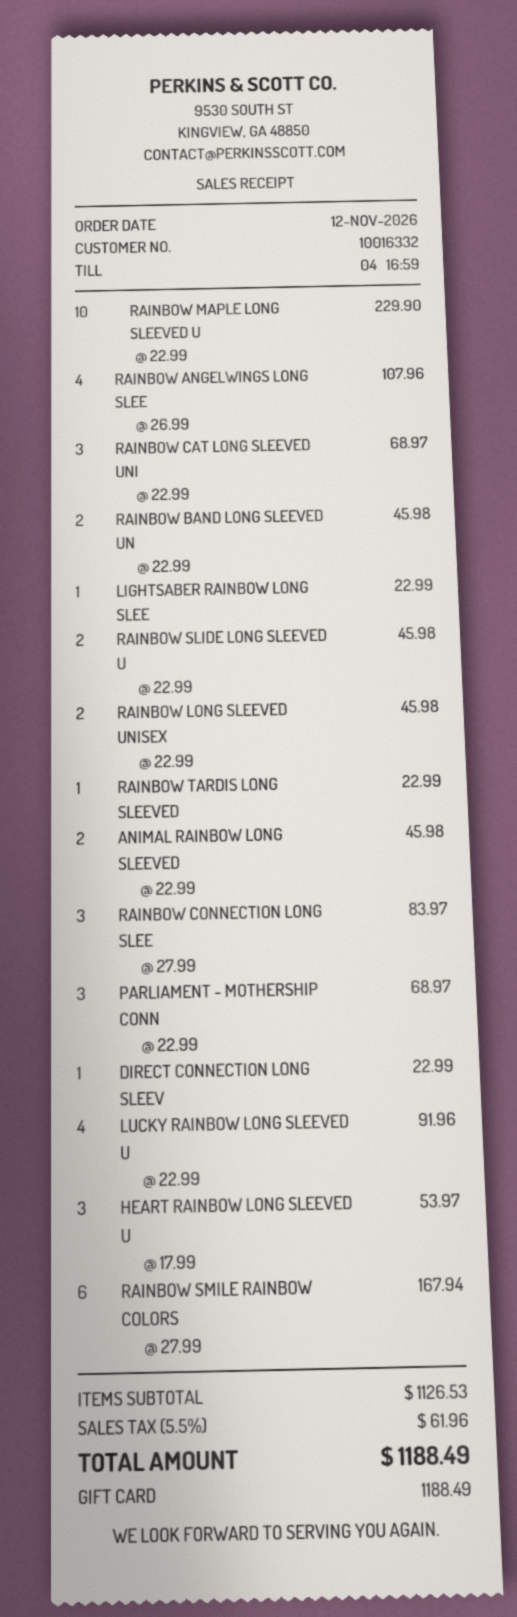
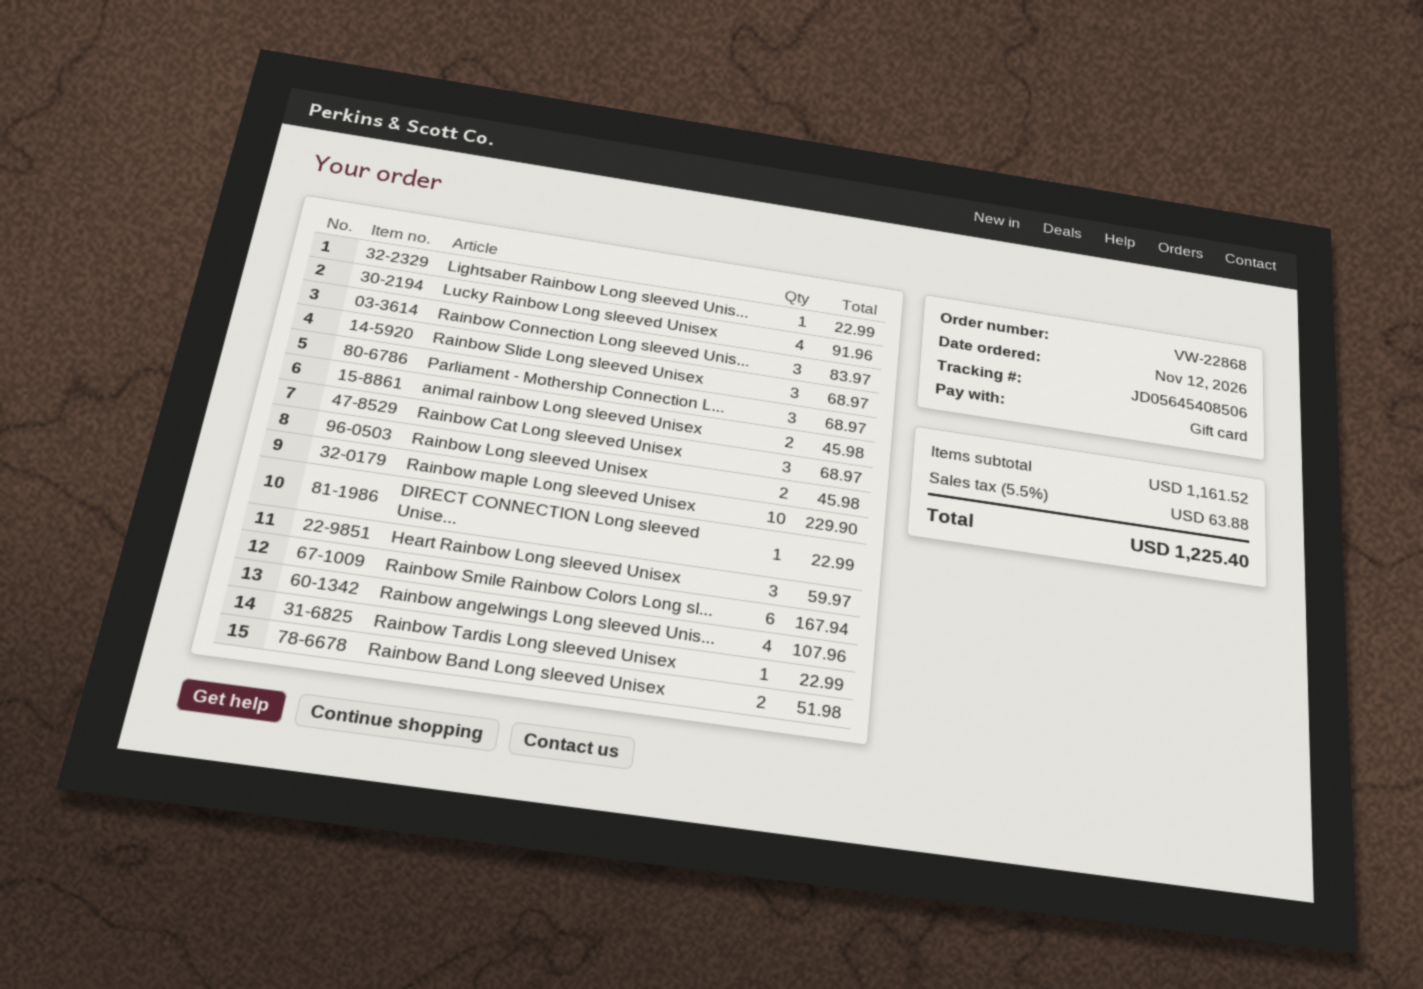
RAINBOW BAND LONG SLEEVED UN: 2 for 45.98 -> 2 for 51.98
RAINBOW SLIDE LONG SLEEVED U: 2 for 45.98 -> 3 for 68.97
HEART RAINBOW LONG SLEEVED U: 3 for 53.97 -> 3 for 59.97
subtotal: 1126.53 -> 1161.52
tax: 5.5% = 61.96 -> 5.5% = 63.88
total: 1188.49 -> 1225.40

